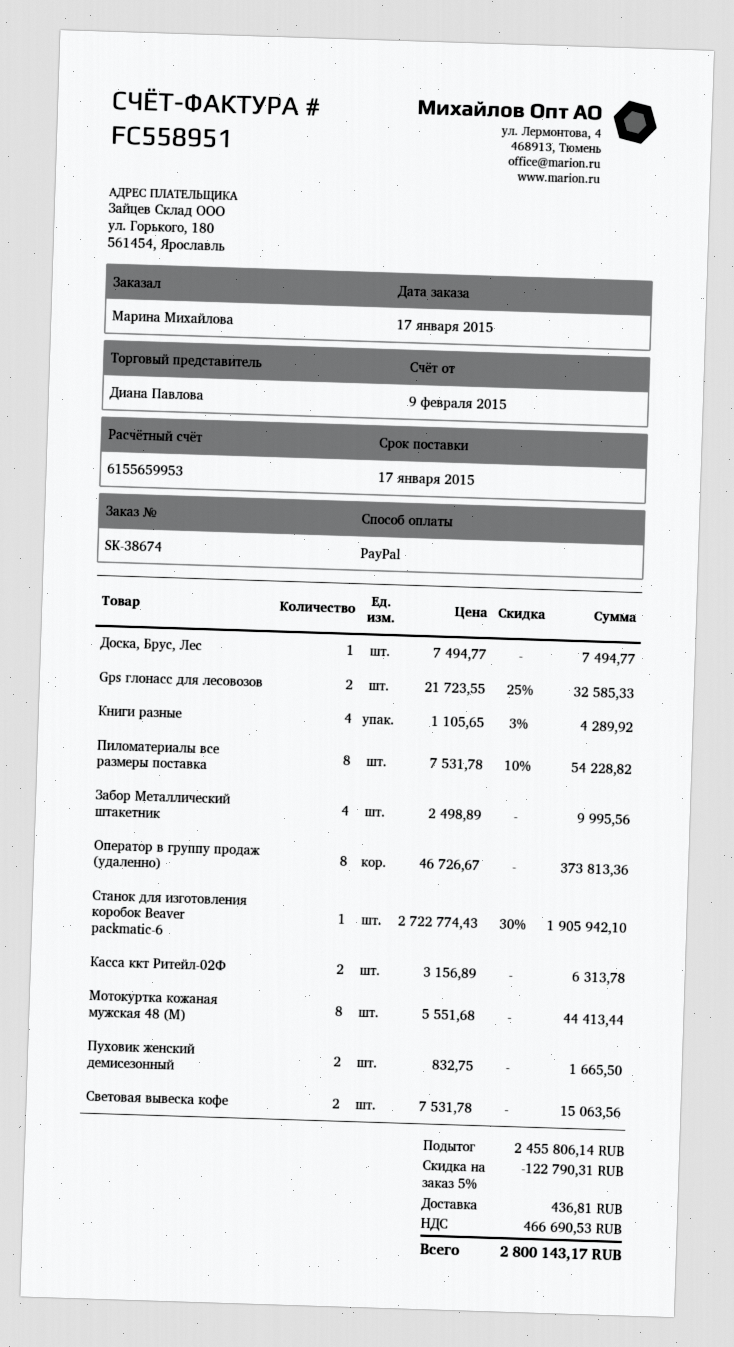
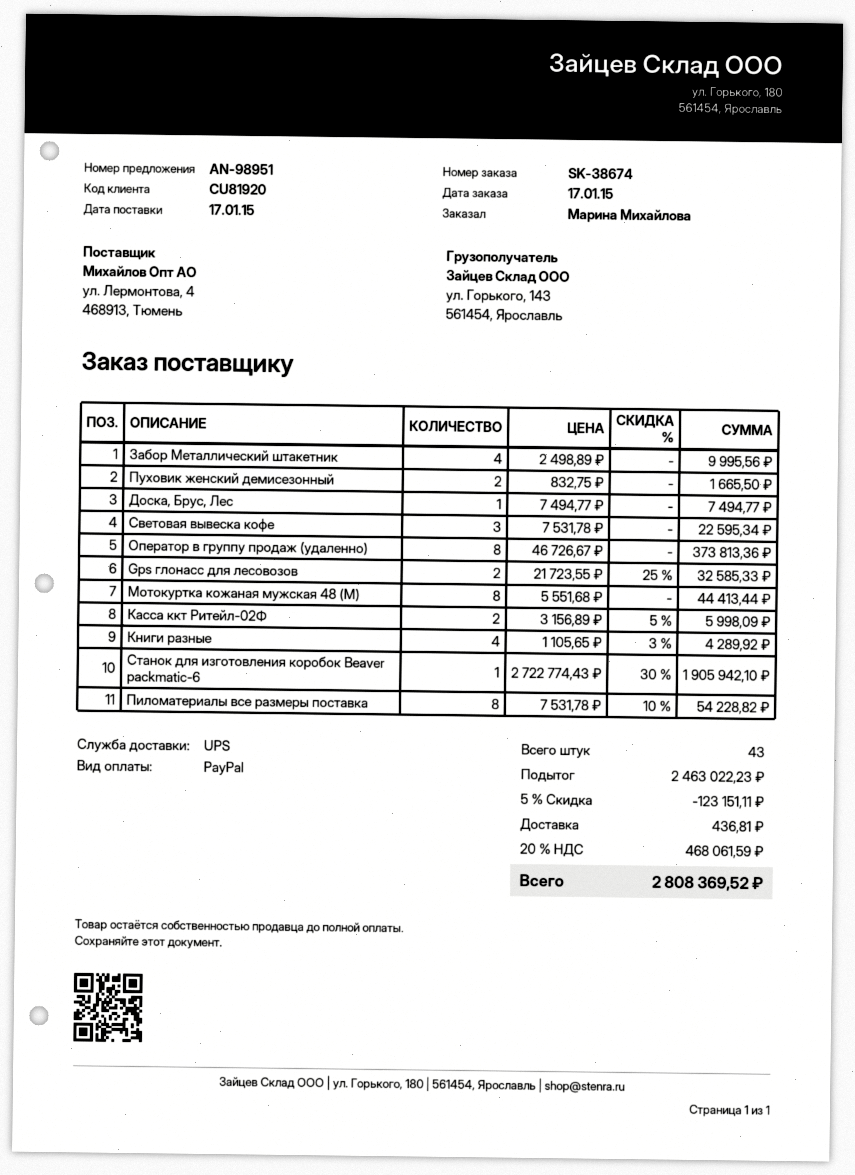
Касса ккт Ритейл-02Ф: 2 x 3156.89 = 6313.78 -> 2 x 3156.89 - 5% = 5998.09
Световая вывеска кофе: 2 x 7531.78 = 15063.56 -> 3 x 7531.78 = 22595.34
subtotal: 2455806.14 -> 2463022.23
discount: 5% = 122790.31 -> 5% = 123151.11
tax: 466690.53 -> 468061.59
total: 2800143.17 -> 2808369.52

